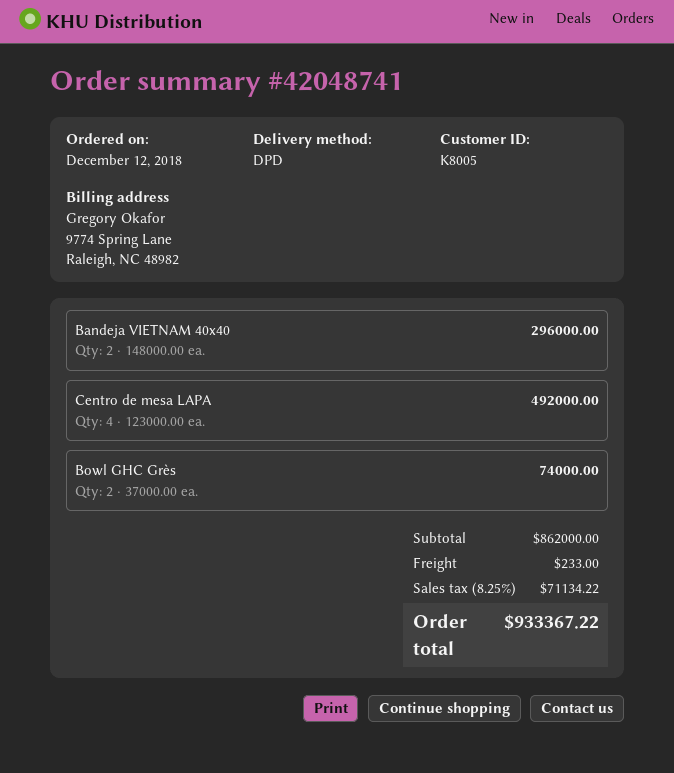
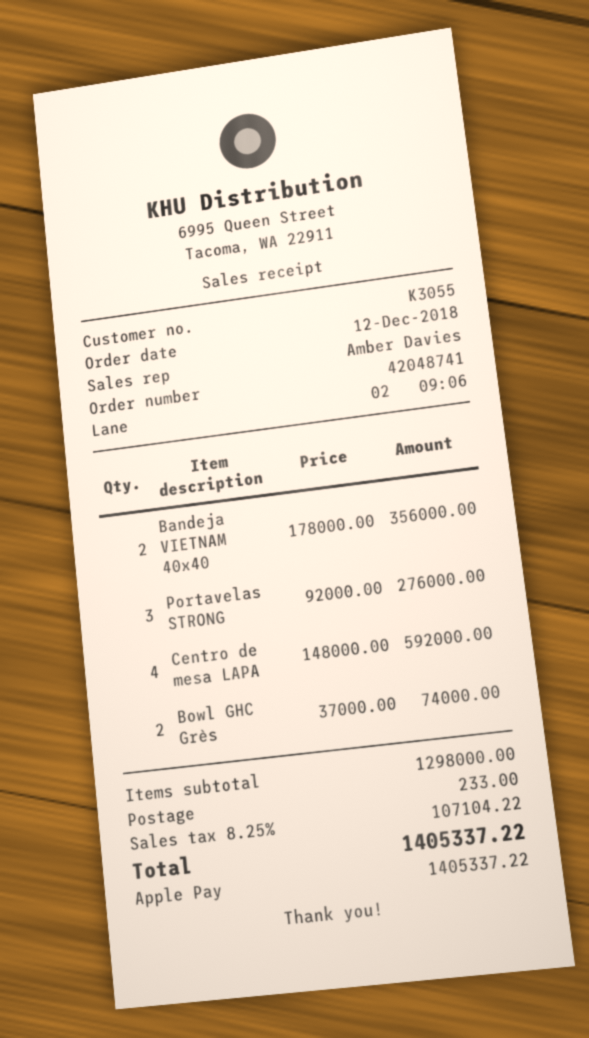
customer number: K8005 -> K3055
Bandeja VIETNAM 40x40: 2 x 148000.00 = 296000.00 -> 2 x 178000.00 = 356000.00
Centro de mesa LAPA: 4 x 123000.00 = 492000.00 -> 4 x 148000.00 = 592000.00
Portavelas STRONG: none -> 3 x 92000.00 = 276000.00
subtotal: 862000.00 -> 1298000.00
tax: 8.25% = 71134.22 -> 8.25% = 107104.22
total: 933367.22 -> 1405337.22

